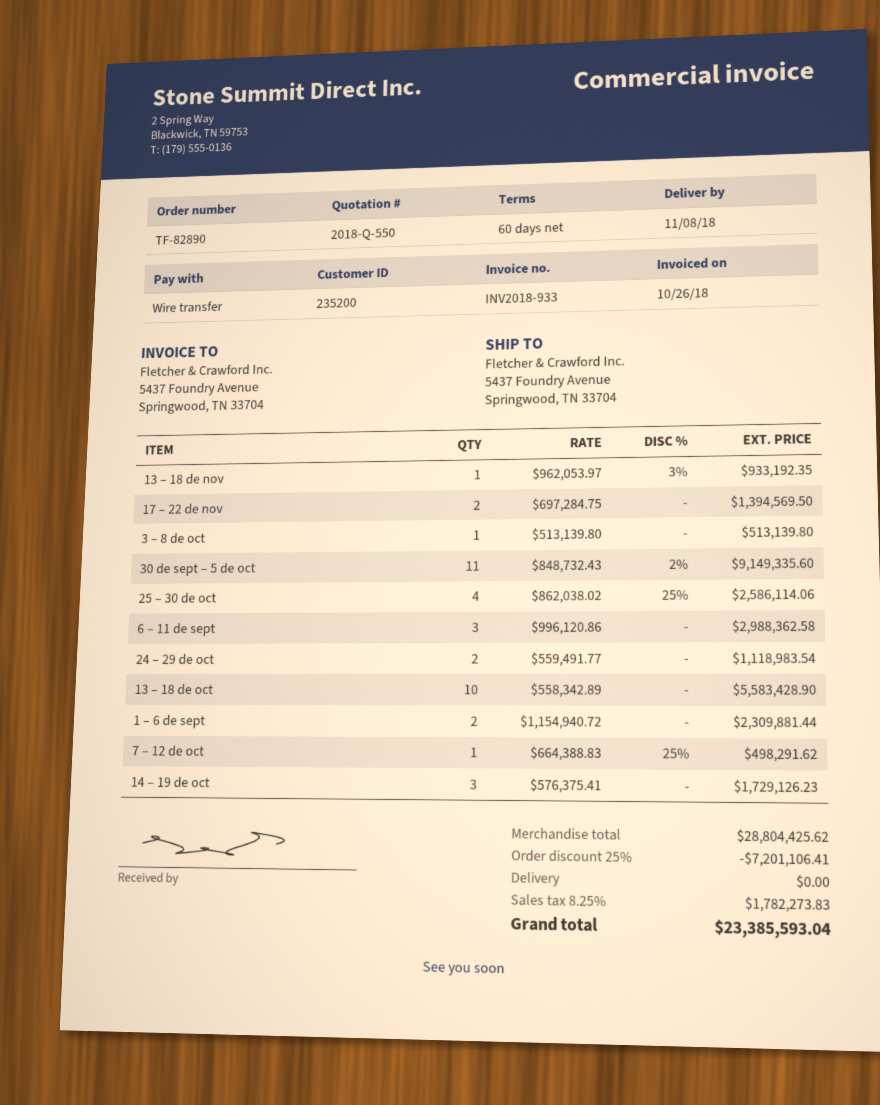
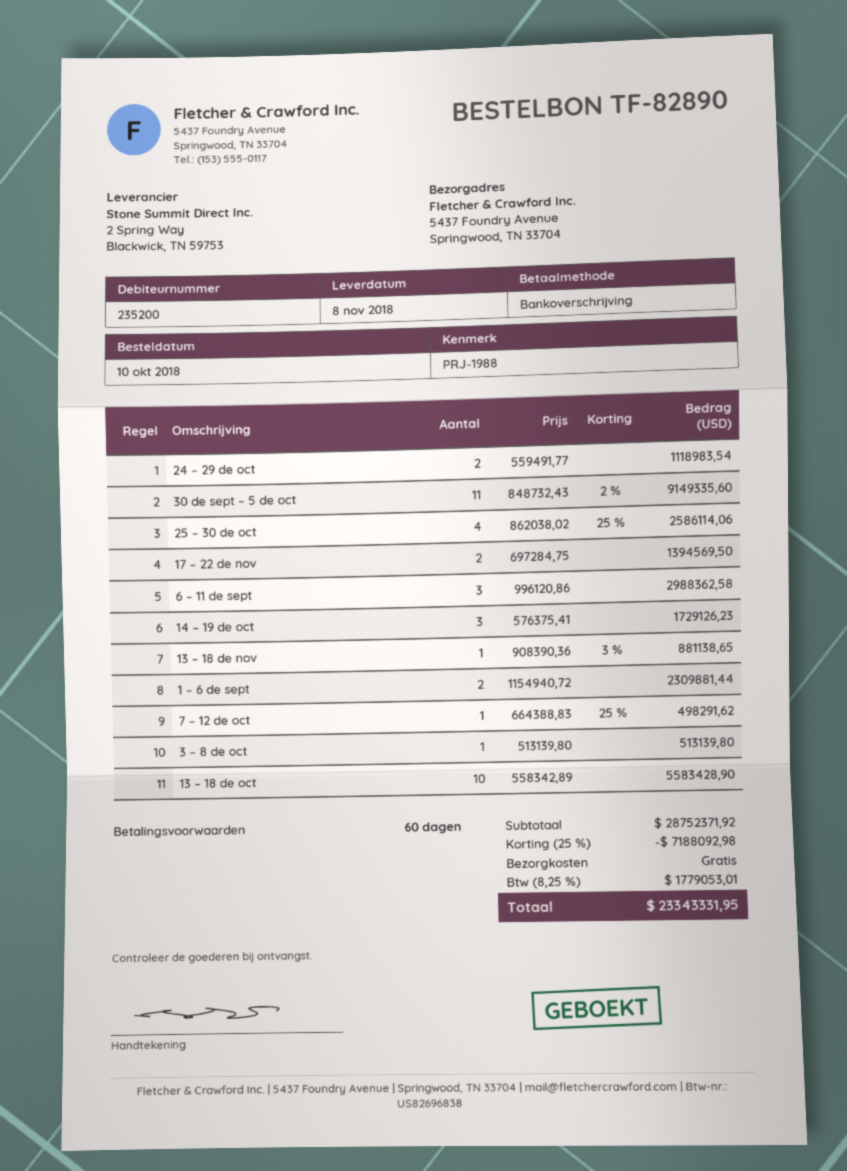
13 – 18 de nov: 1 x 962053.97 - 3% = 933192.35 -> 1 x 908390.36 - 3% = 881138.65
subtotal: 28804425.62 -> 28752371.92
discount: 25% = 7201106.41 -> 25% = 7188092.98
tax: 8.25% = 1782273.83 -> 8.25% = 1779053.01
total: 23385593.04 -> 23343331.95

